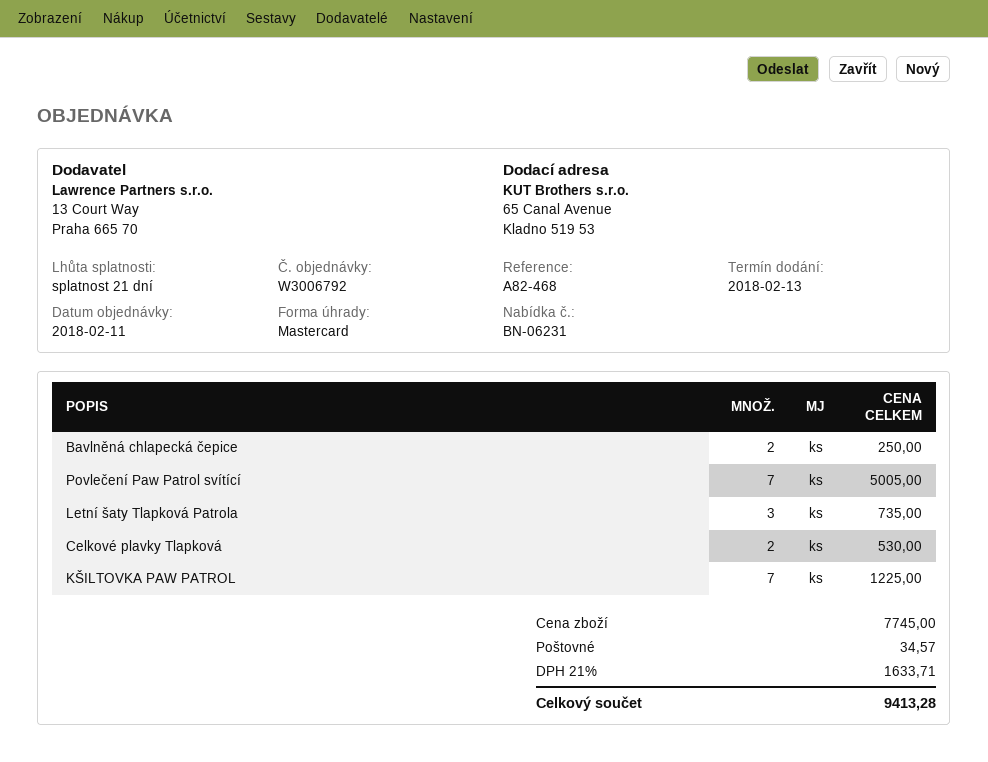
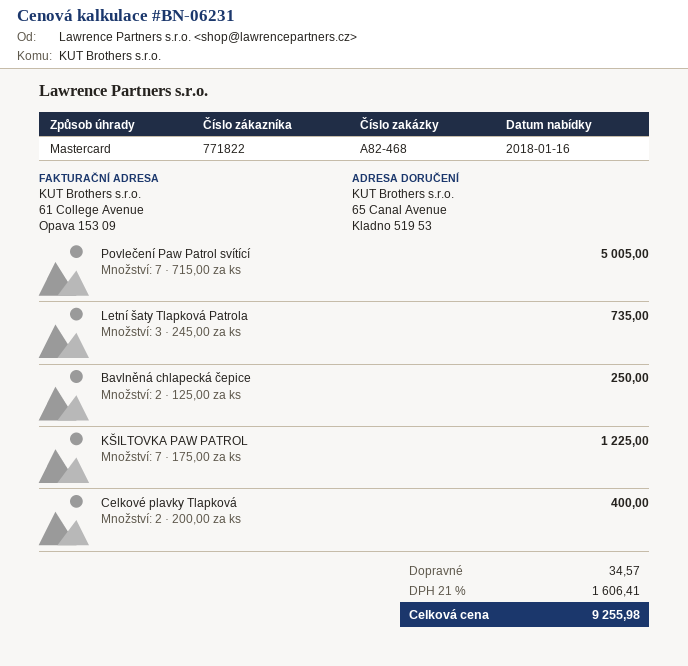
Celkové plavky Tlapková: 2 for 530.00 -> 2 for 400.00
tax: 21% = 1633.71 -> 21% = 1606.41
total: 9413.28 -> 9255.98

